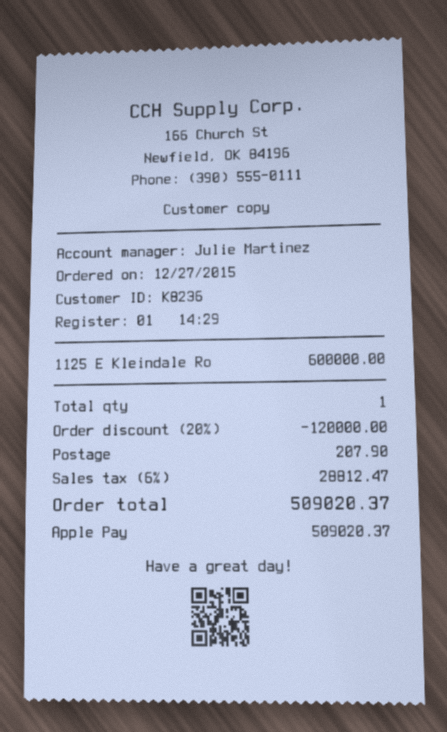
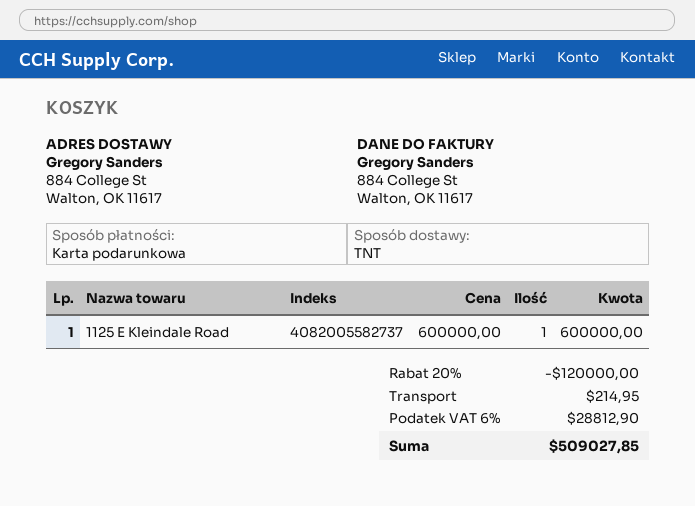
payment method: Apple Pay -> gift card
shipping: 207.90 -> 214.95
tax: 6% = 28812.47 -> 6% = 28812.90
total: 509020.37 -> 509027.85

